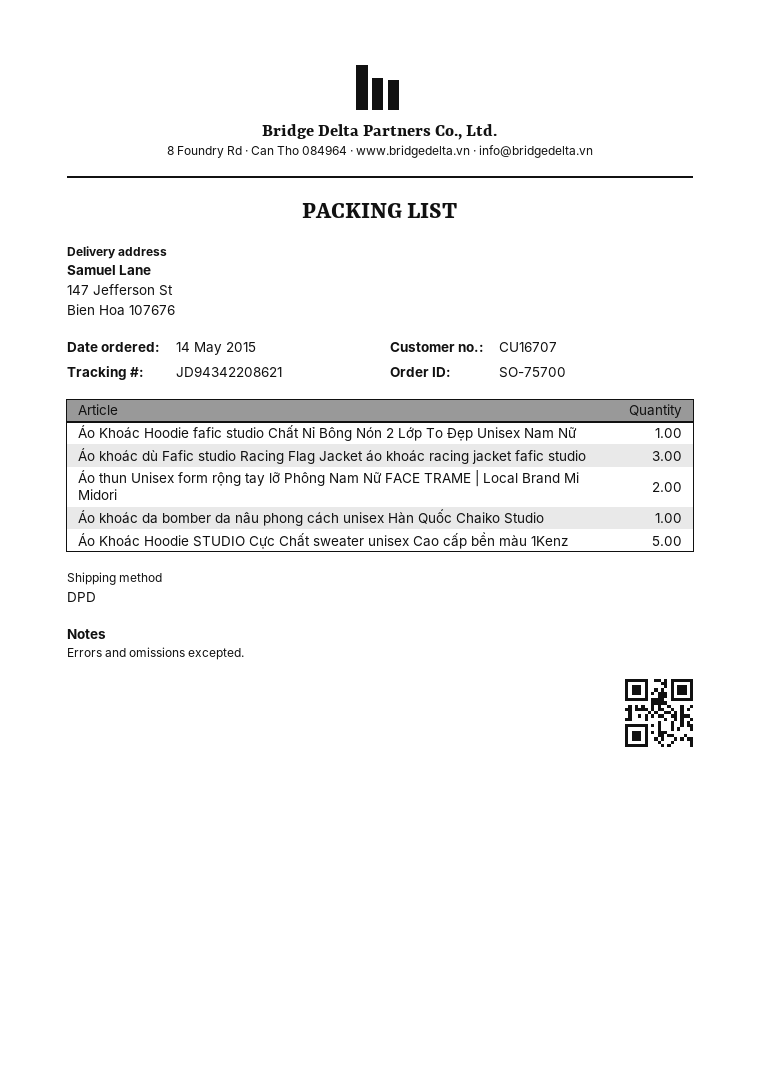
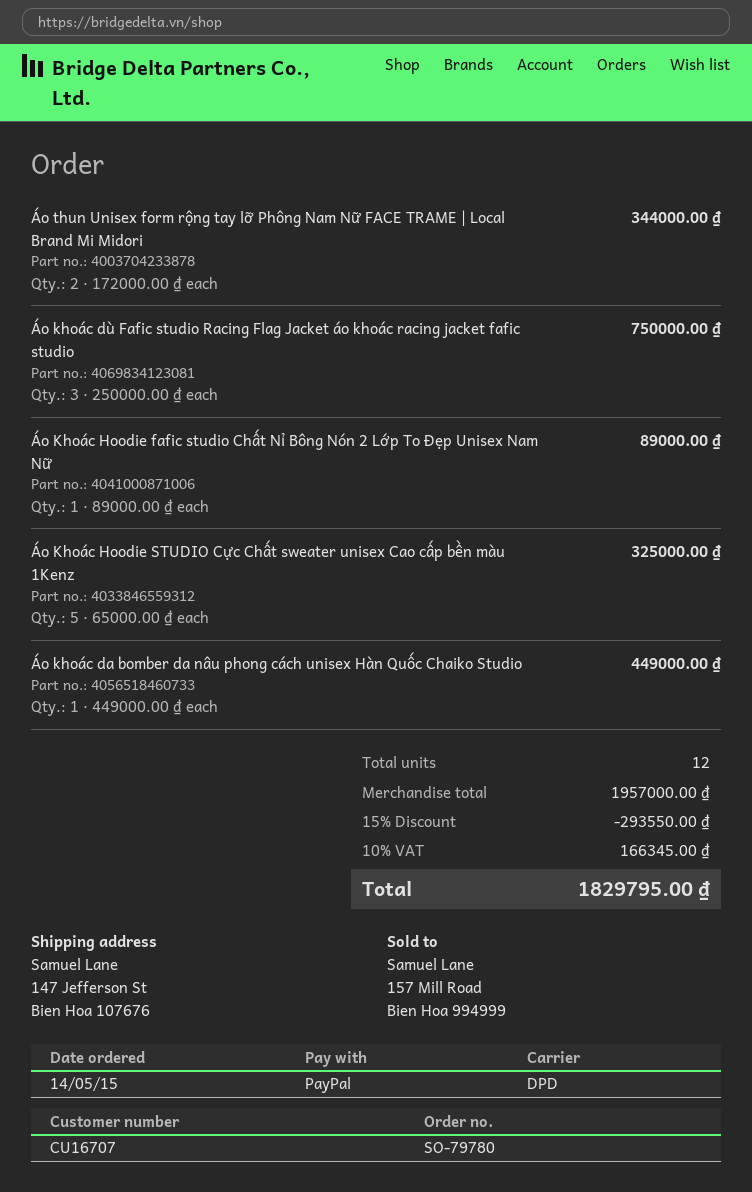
order number: SO-75700 -> SO-79780

